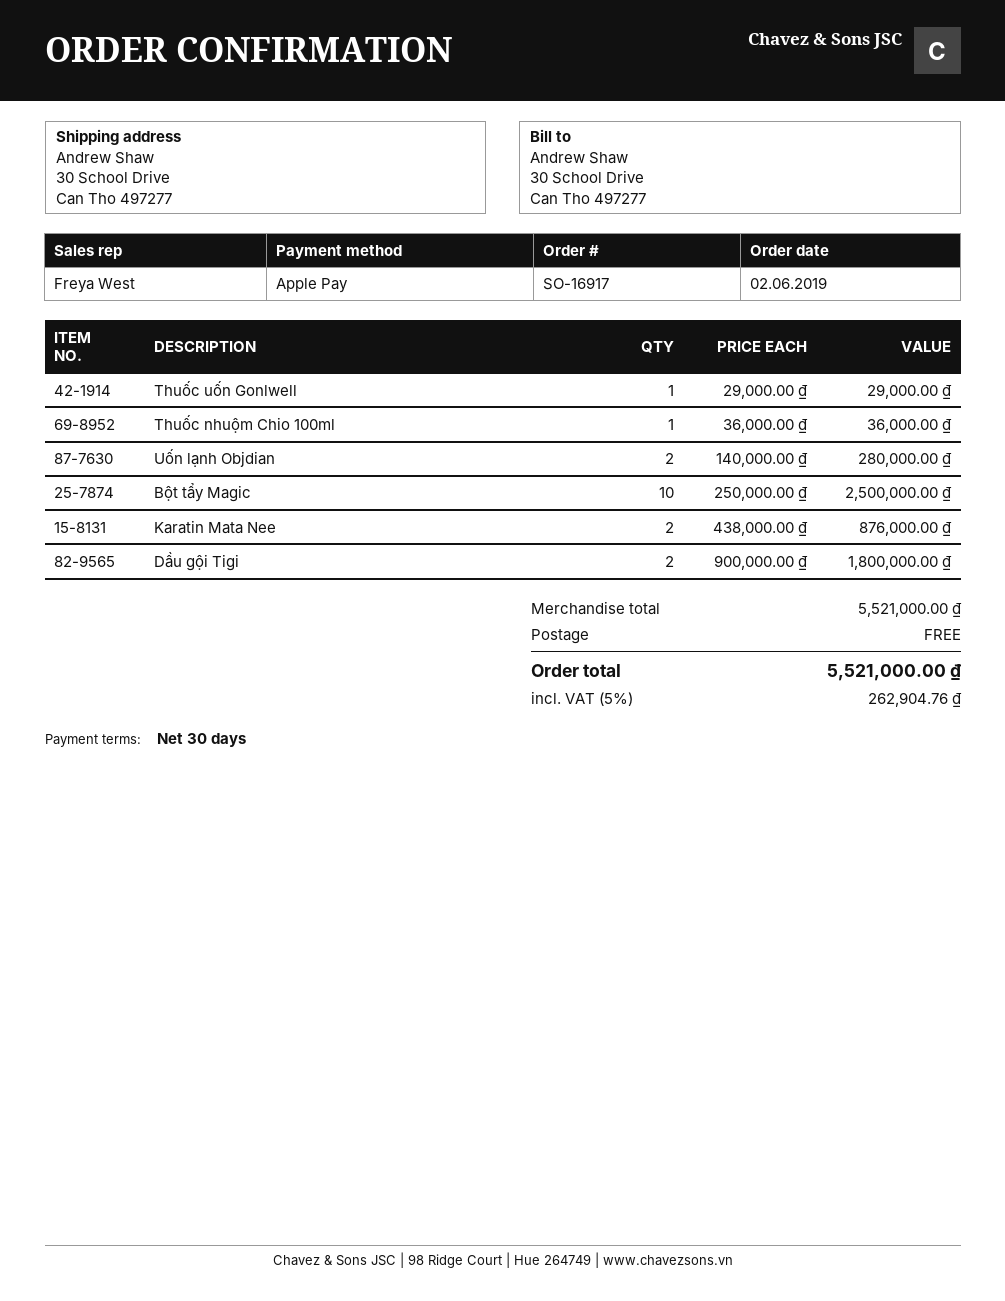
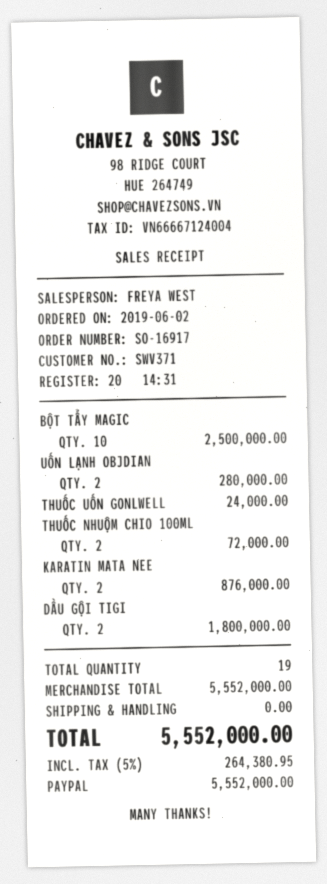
payment method: Apple Pay -> PayPal
Thuốc uốn Gonlwell: 1 for 29000.00 -> 1 for 24000.00
Thuốc nhuộm Chio 100ml: 1 for 36000.00 -> 2 for 72000.00
subtotal: 5521000.00 -> 5552000.00
tax: 5% = 262904.76 -> 5% = 264380.95
total: 5521000.00 -> 5552000.00

